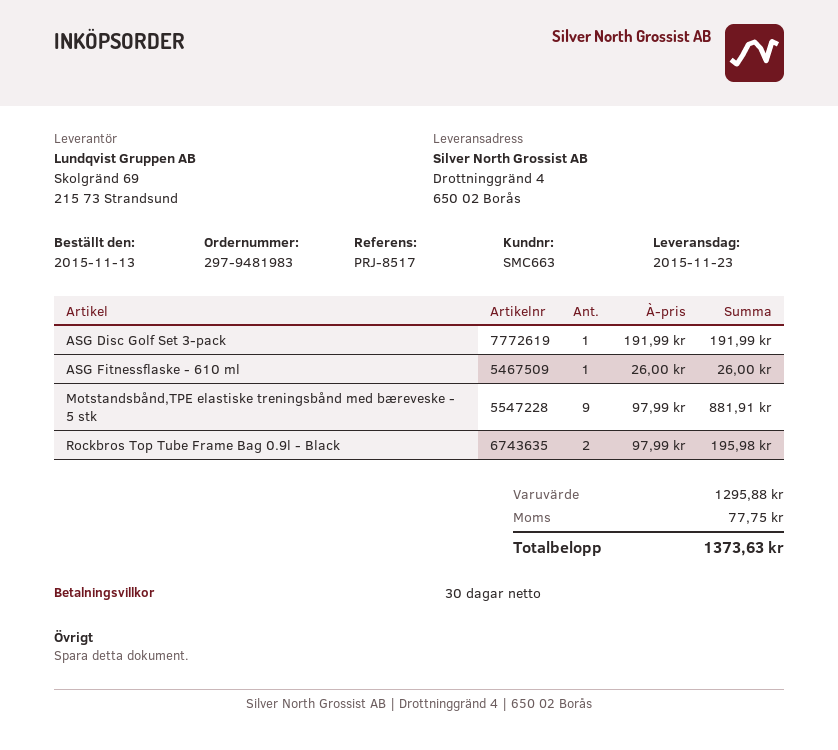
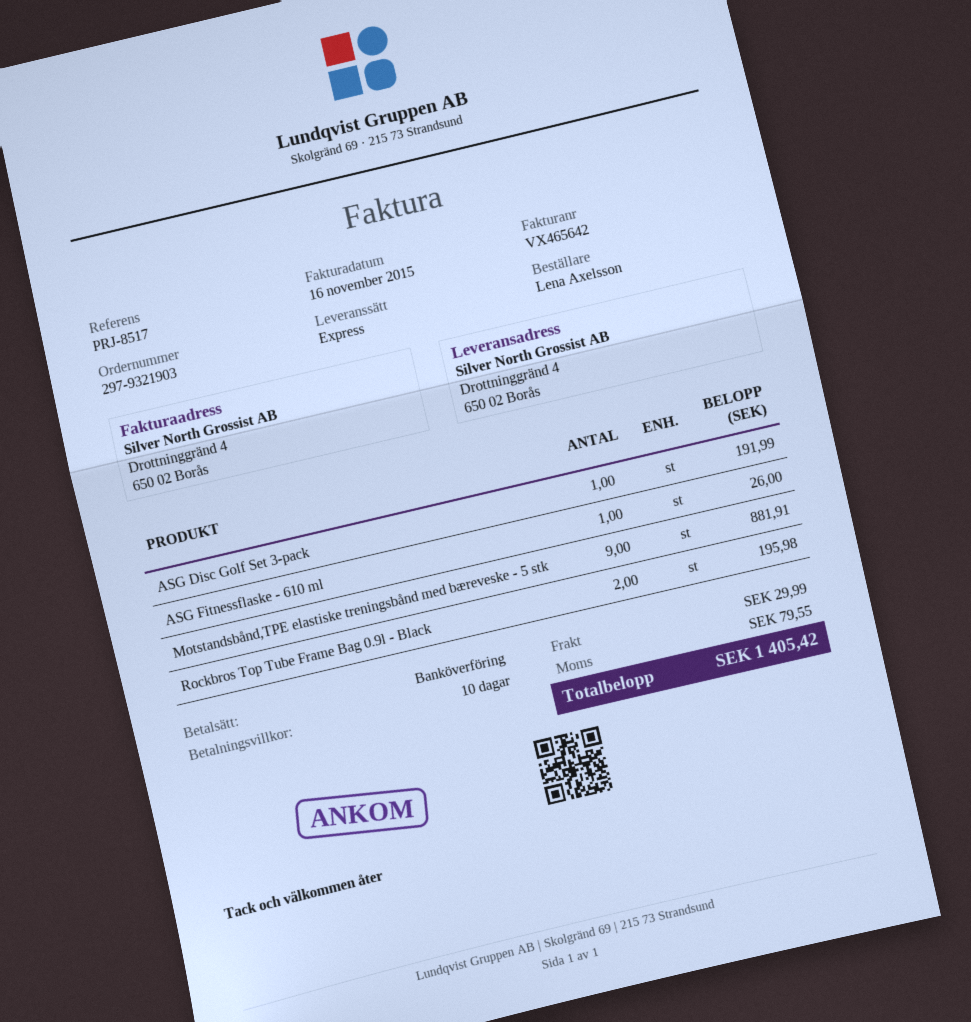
order number: 297-9481983 -> 297-9321903
payment terms: 30 days -> 10 days
shipping: none -> 29.99
tax: 77.75 -> 79.55
total: 1373.63 -> 1405.42

